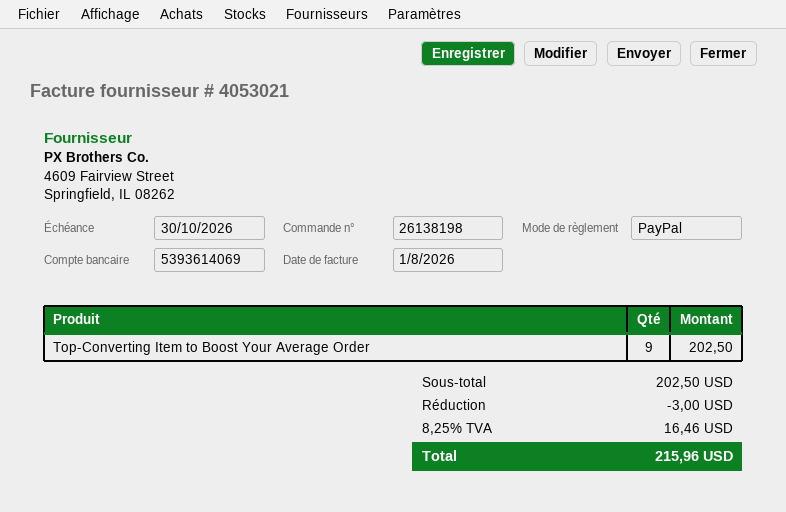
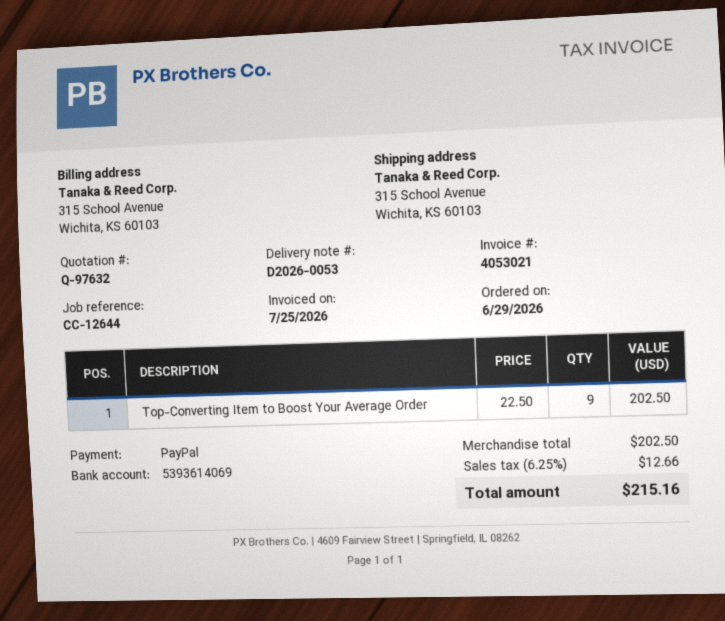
invoice date: 2026-08-01 -> 2026-07-25
discount: 3.00 -> none
tax: 8.25% = 16.46 -> 6.25% = 12.66
total: 215.96 -> 215.16

